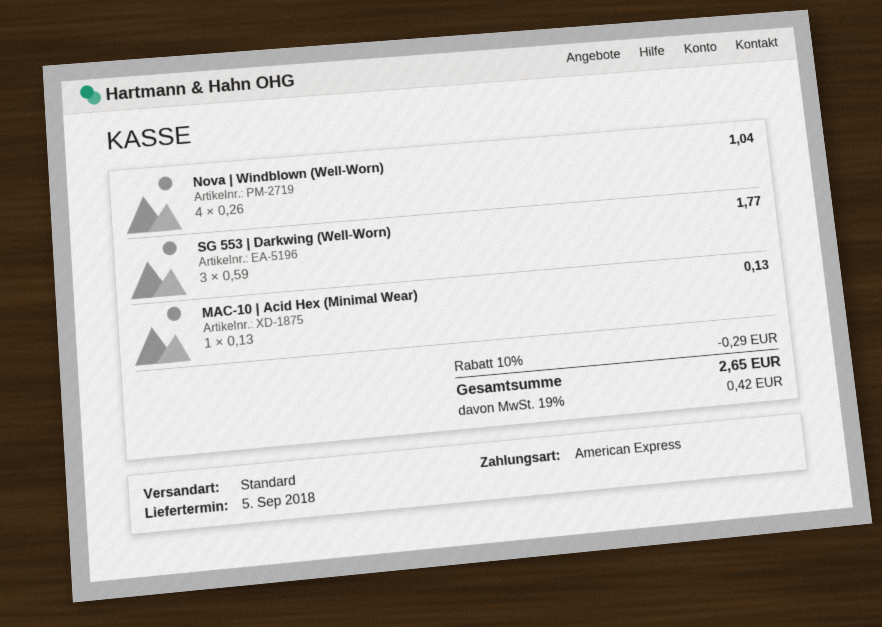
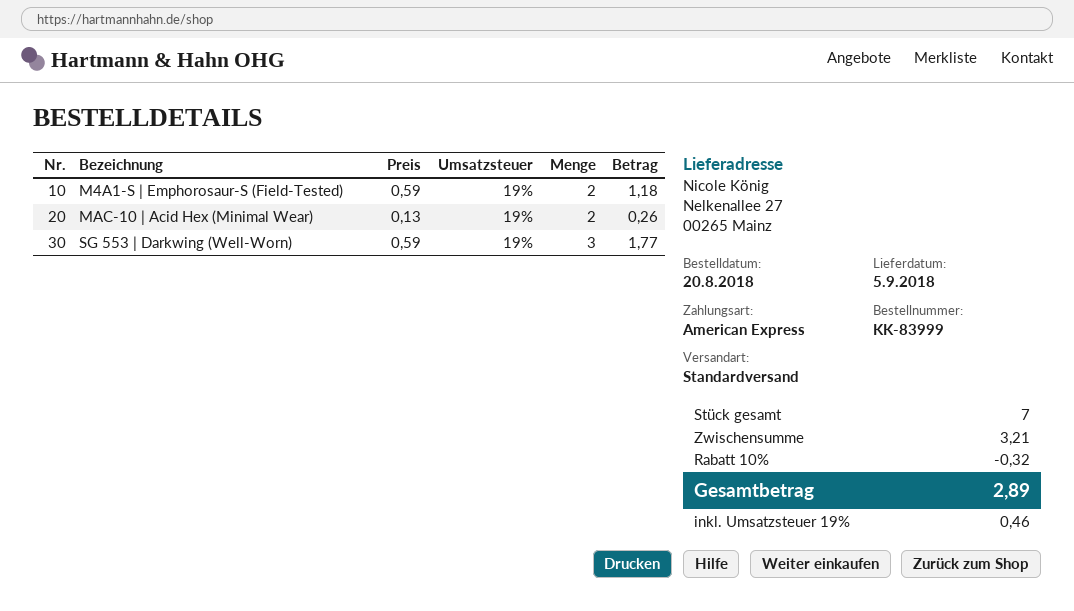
Nova | Windblown (Well-Worn): 4 x 0.26 = 1.04 -> none
MAC-10 | Acid Hex (Minimal Wear): 1 x 0.13 = 0.13 -> 2 x 0.13 = 0.26
M4A1-S | Emphorosaur-S (Field-Tested): none -> 2 x 0.59 = 1.18
discount: 10% = 0.29 -> 10% = 0.32
tax: 19% = 0.42 -> 19% = 0.46
total: 2.65 -> 2.89

